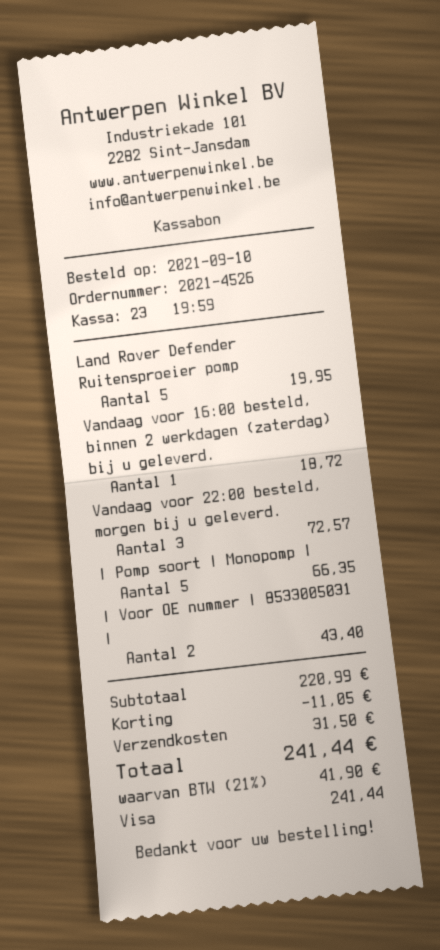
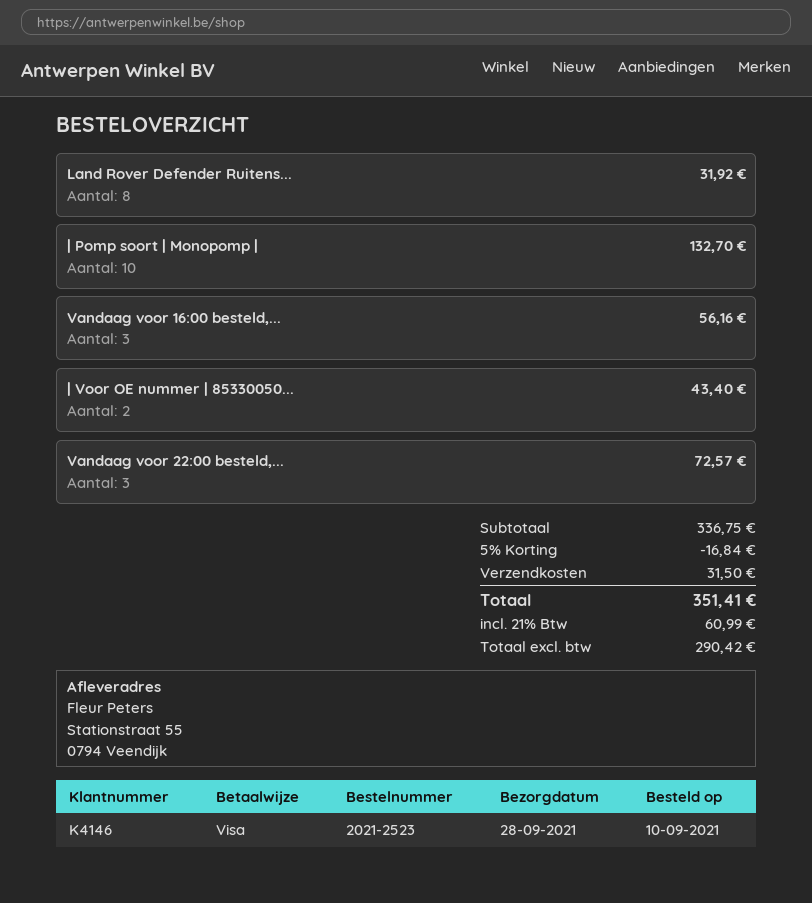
order number: 2021-4526 -> 2021-2523
Land Rover Defender Ruitensproeier pomp: 5 for 19.95 -> 8 for 31.92
Vandaag voor 16:00 besteld, binnen 2 werkdagen (zaterdag) bij u geleverd.: 1 for 18.72 -> 3 for 56.16
| Pomp soort | Monopomp |: 5 for 66.35 -> 10 for 132.70
subtotal: 220.99 -> 336.75
discount: 11.05 -> 16.84
tax: 21% = 41.90 -> 21% = 60.99
total: 241.44 -> 351.41

